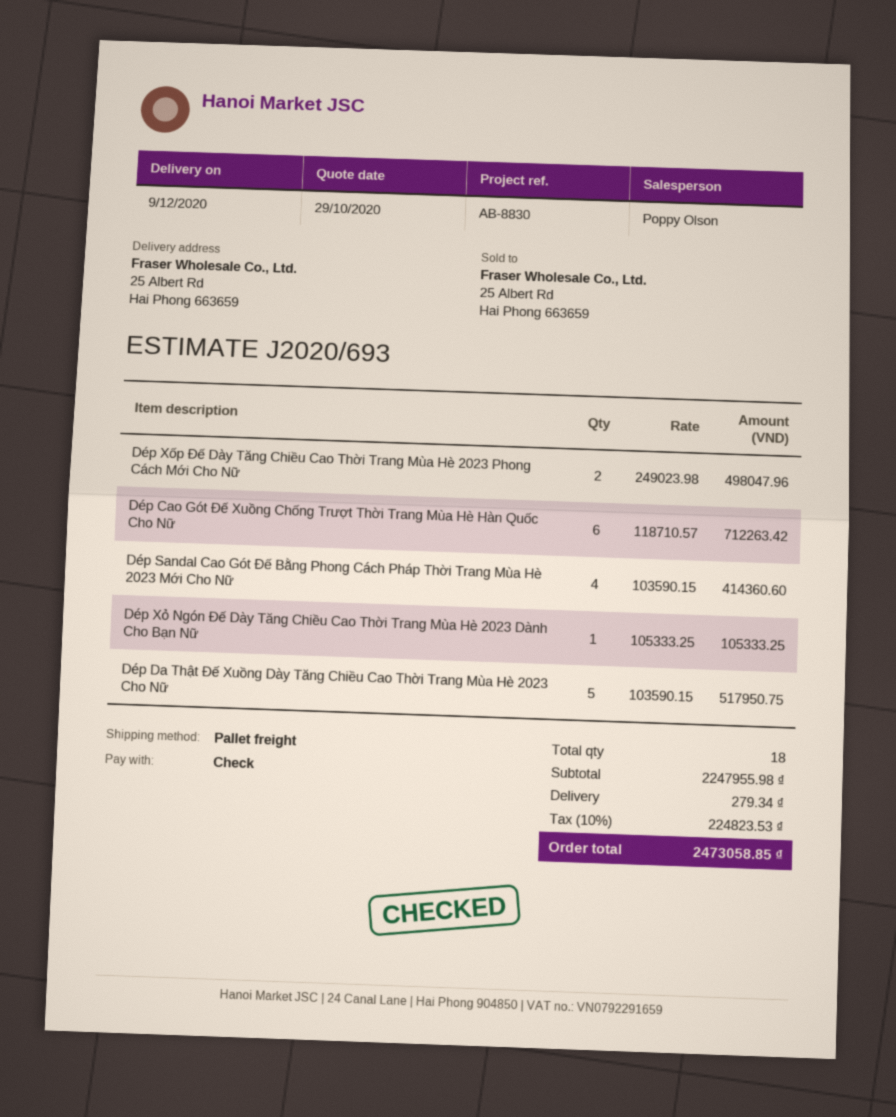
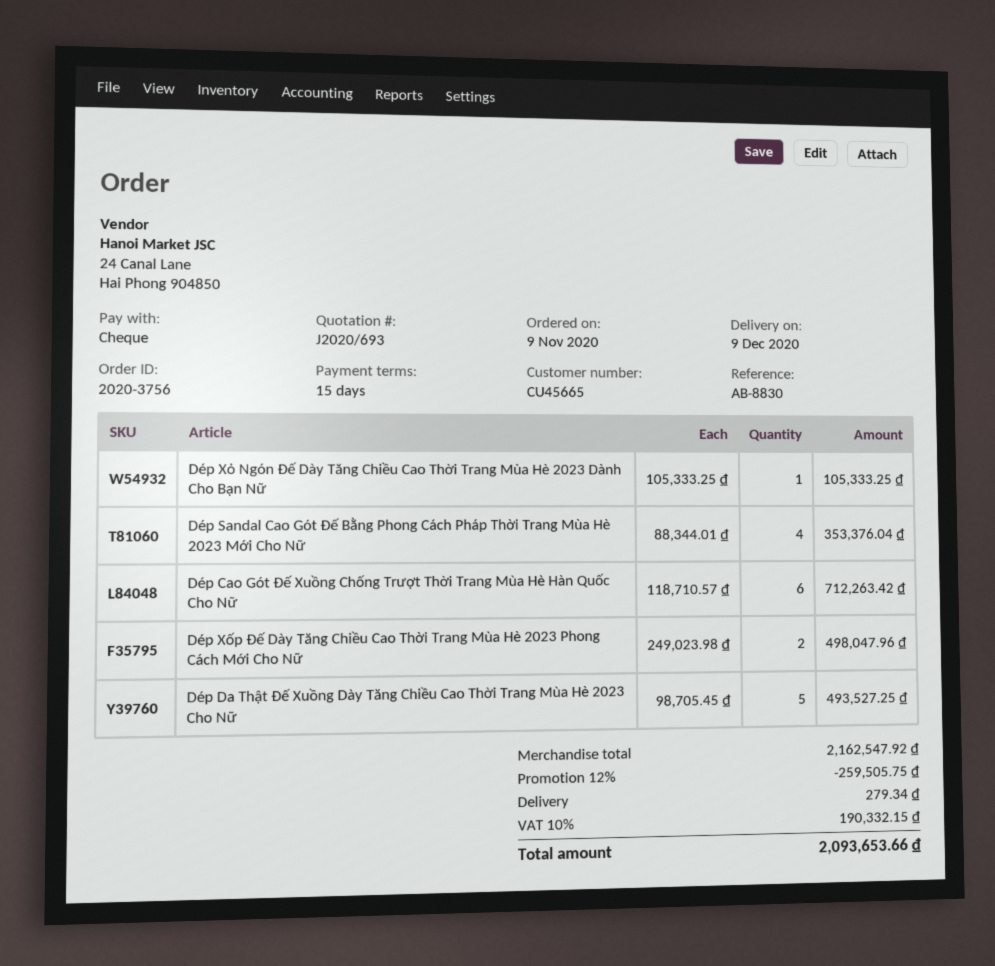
Dép Sandal Cao Gót Đế Bằng Phong Cách Pháp Thời Trang Mùa Hè 2023 Mới Cho Nữ: 4 x 103590.15 = 414360.60 -> 4 x 88344.01 = 353376.04
Dép Da Thật Đế Xuồng Dày Tăng Chiều Cao Thời Trang Mùa Hè 2023 Cho Nữ: 5 x 103590.15 = 517950.75 -> 5 x 98705.45 = 493527.25
subtotal: 2247955.98 -> 2162547.92
discount: none -> 12% = 259505.75
tax: 10% = 224823.53 -> 10% = 190332.15
total: 2473058.85 -> 2093653.66

